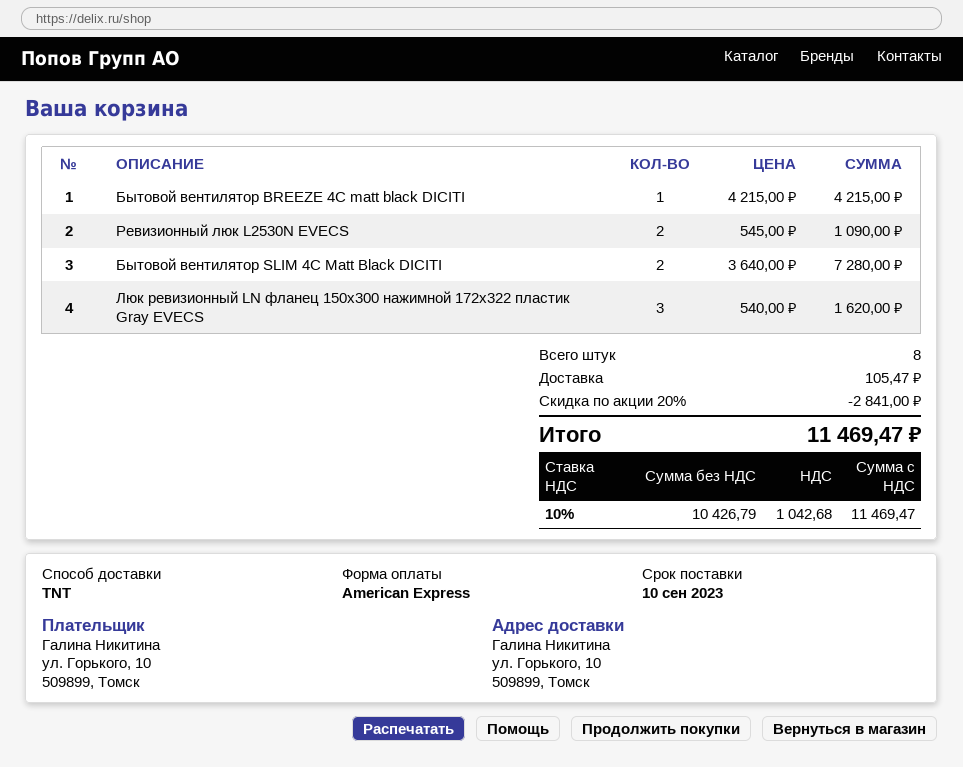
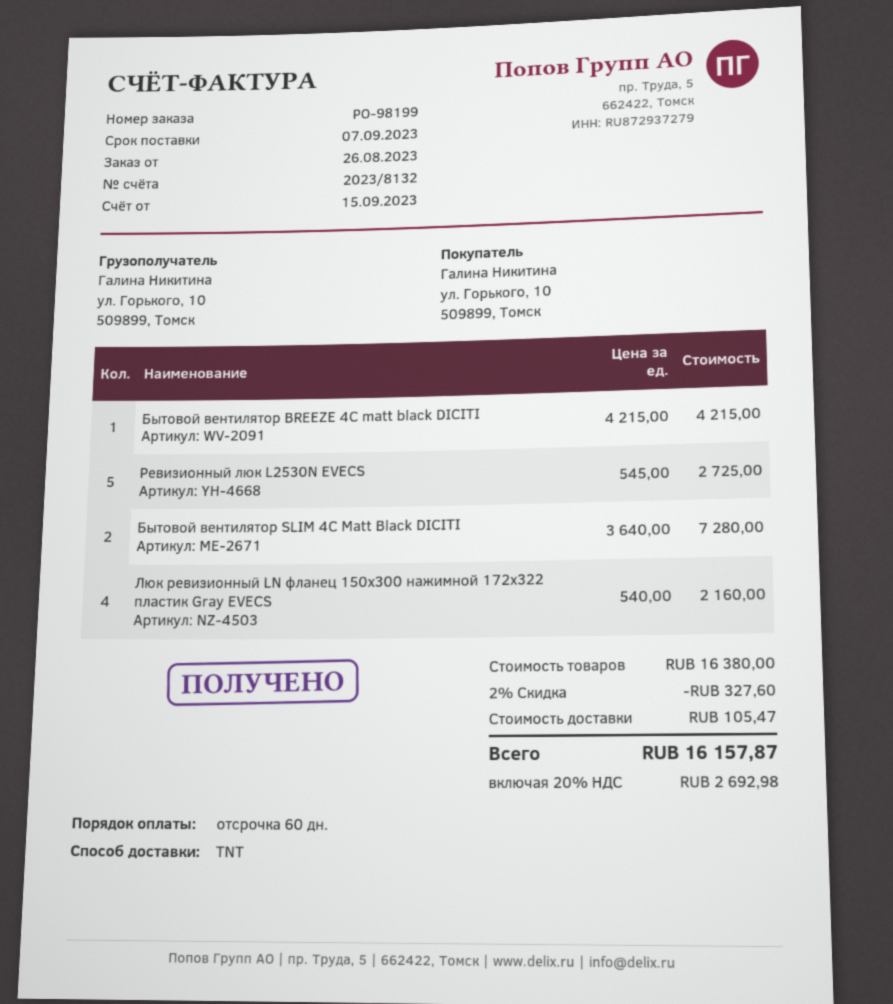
delivery date: 2023-09-10 -> 2023-09-07
Ревизионный люк L2530N EVECS: 2 x 545.00 = 1090.00 -> 5 x 545.00 = 2725.00
Люк ревизионный LN фланец 150х300 нажимной 172х322 пластик Gray EVECS: 3 x 540.00 = 1620.00 -> 4 x 540.00 = 2160.00
discount: 20% = 2841.00 -> 2% = 327.60
tax: 10% = 1042.68 -> 20% = 2692.98
total: 11469.47 -> 16157.87

